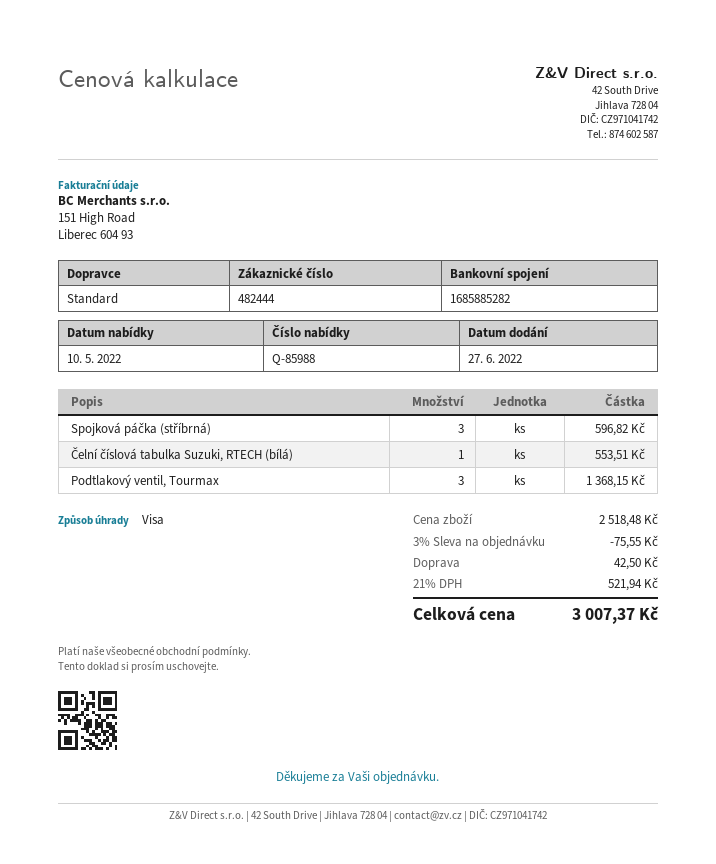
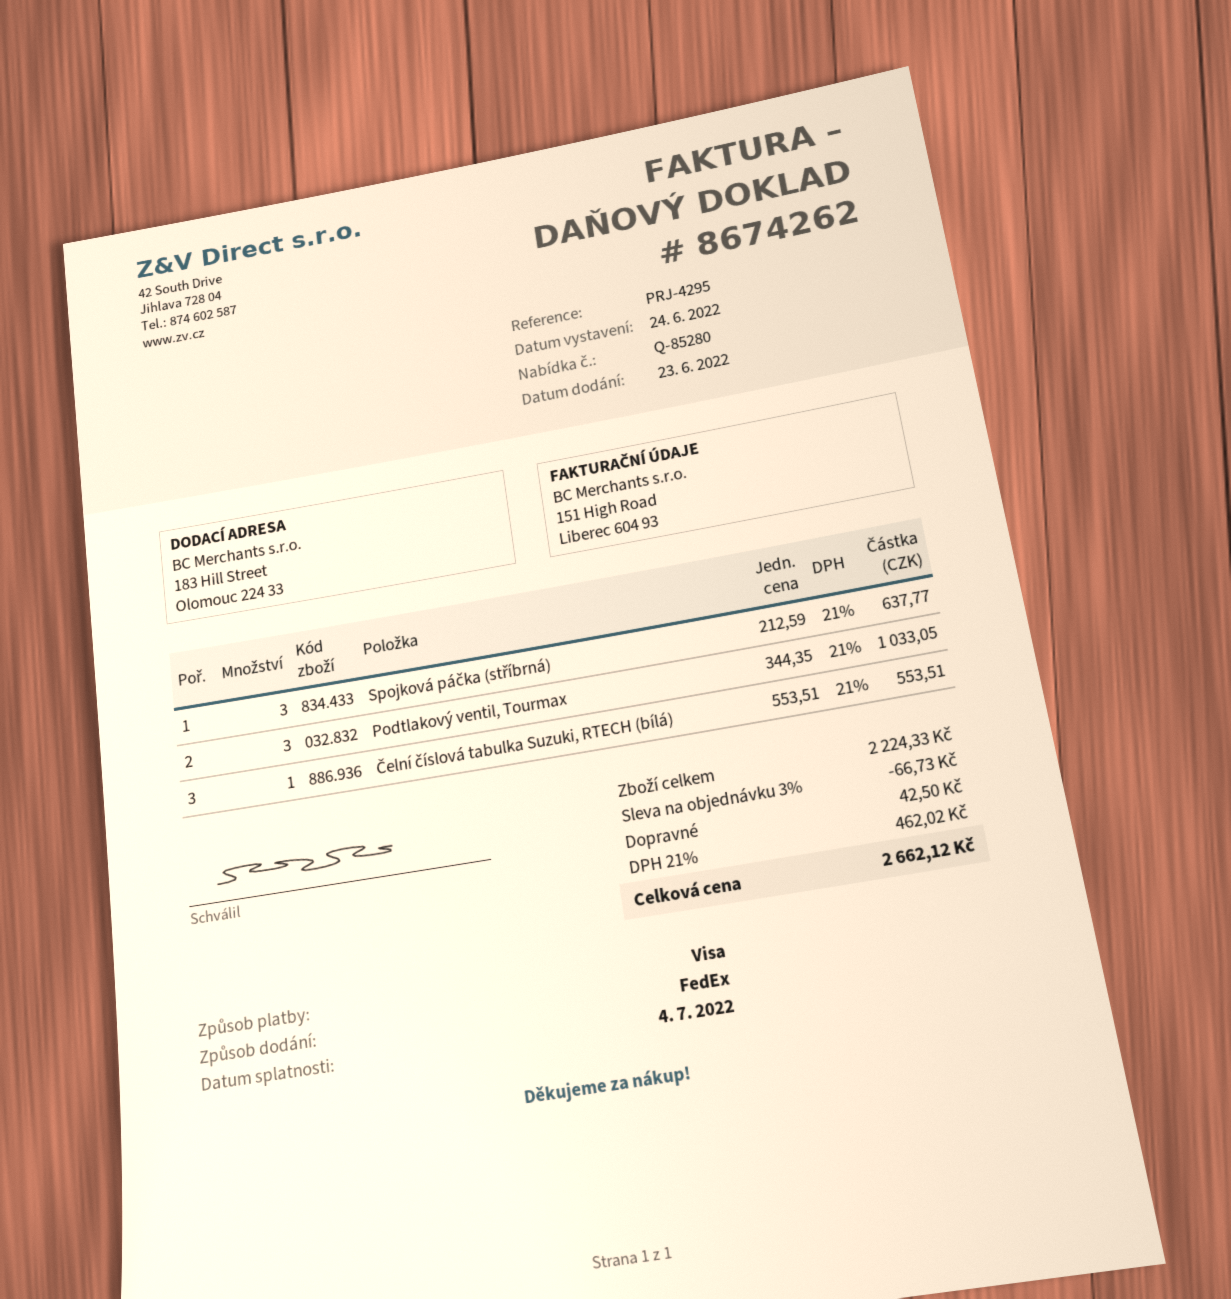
quote number: Q-85988 -> Q-85280
delivery date: 2022-06-27 -> 2022-06-23
shipping method: standard -> FedEx
Spojková páčka (stříbrná): 3 for 596.82 -> 3 for 637.77
Podtlakový ventil, Tourmax: 3 for 1368.15 -> 3 for 1033.05
subtotal: 2518.48 -> 2224.33
discount: 3% = 75.55 -> 3% = 66.73
tax: 21% = 521.94 -> 21% = 462.02
total: 3007.37 -> 2662.12

